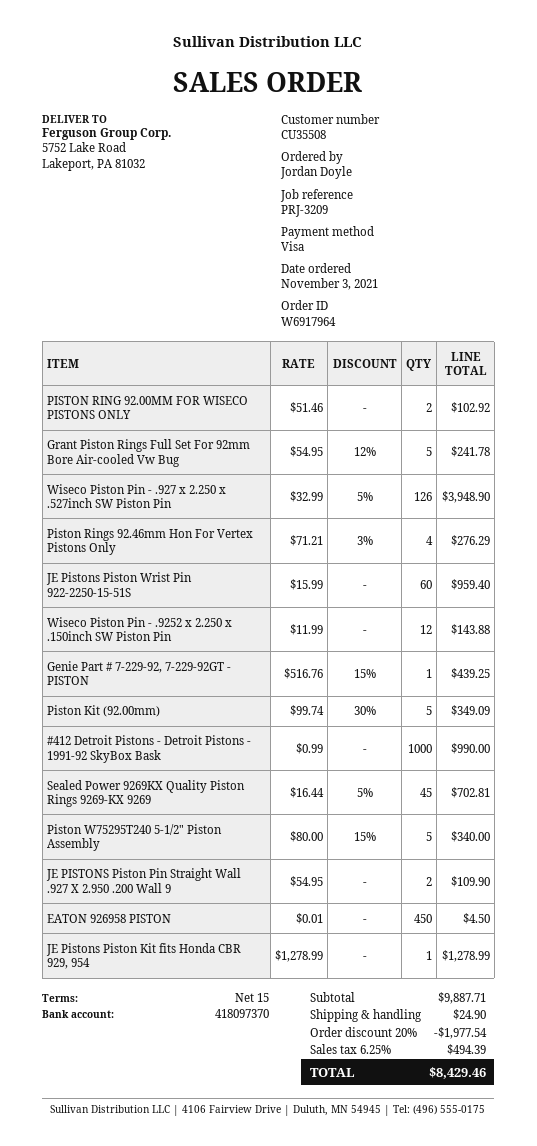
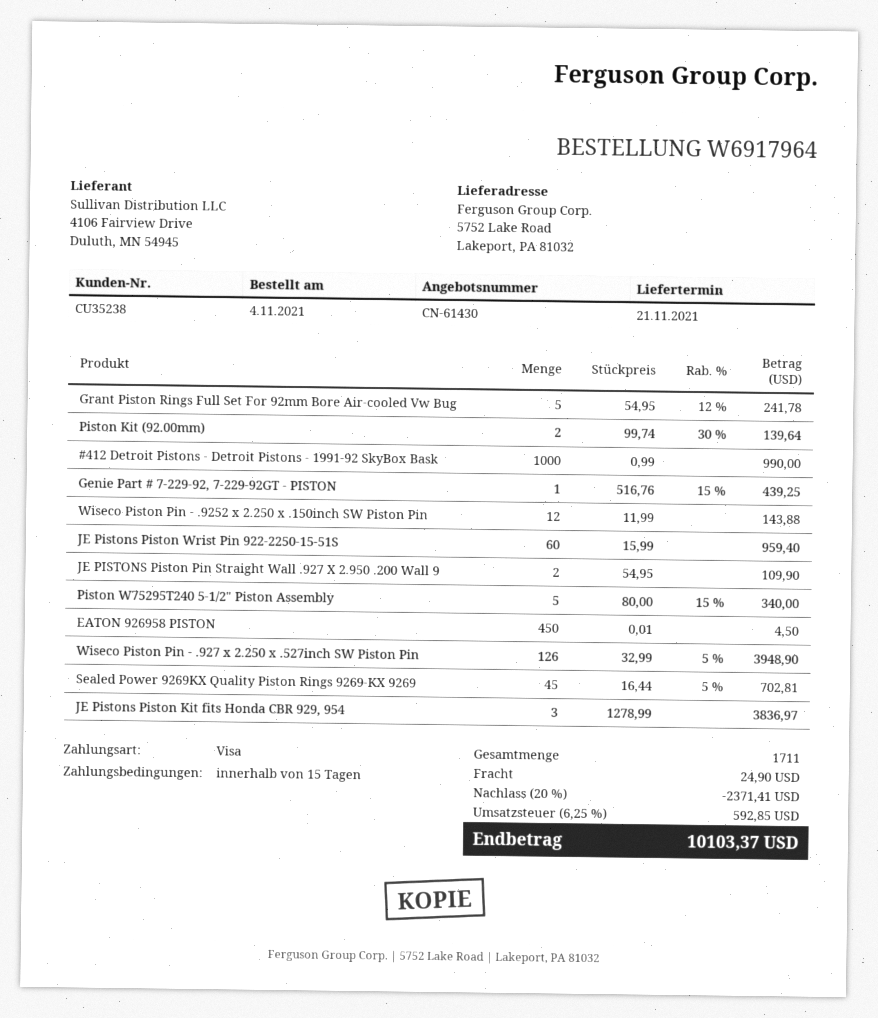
order date: 2021-11-03 -> 2021-11-04
customer number: CU35508 -> CU35238
PISTON RING 92.00MM FOR WISECO PISTONS ONLY: 2 x 51.46 = 102.92 -> none
Piston Rings 92.46mm Hon For Vertex Pistons Only: 4 x 71.21 - 3% = 276.29 -> none
Piston Kit (92.00mm): 5 x 99.74 - 30% = 349.09 -> 2 x 99.74 - 30% = 139.64
JE Pistons Piston Kit fits Honda CBR 929, 954: 1 x 1278.99 = 1278.99 -> 3 x 1278.99 = 3836.97
discount: 20% = 1977.54 -> 20% = 2371.41
tax: 6.25% = 494.39 -> 6.25% = 592.85
total: 8429.46 -> 10103.37

